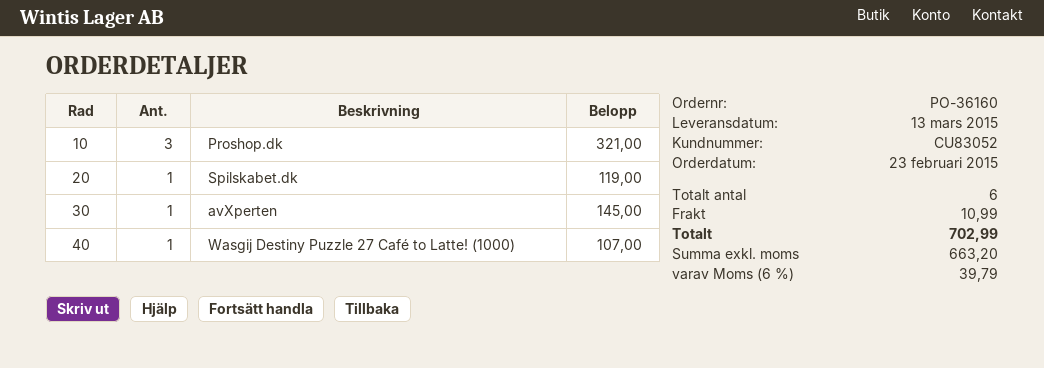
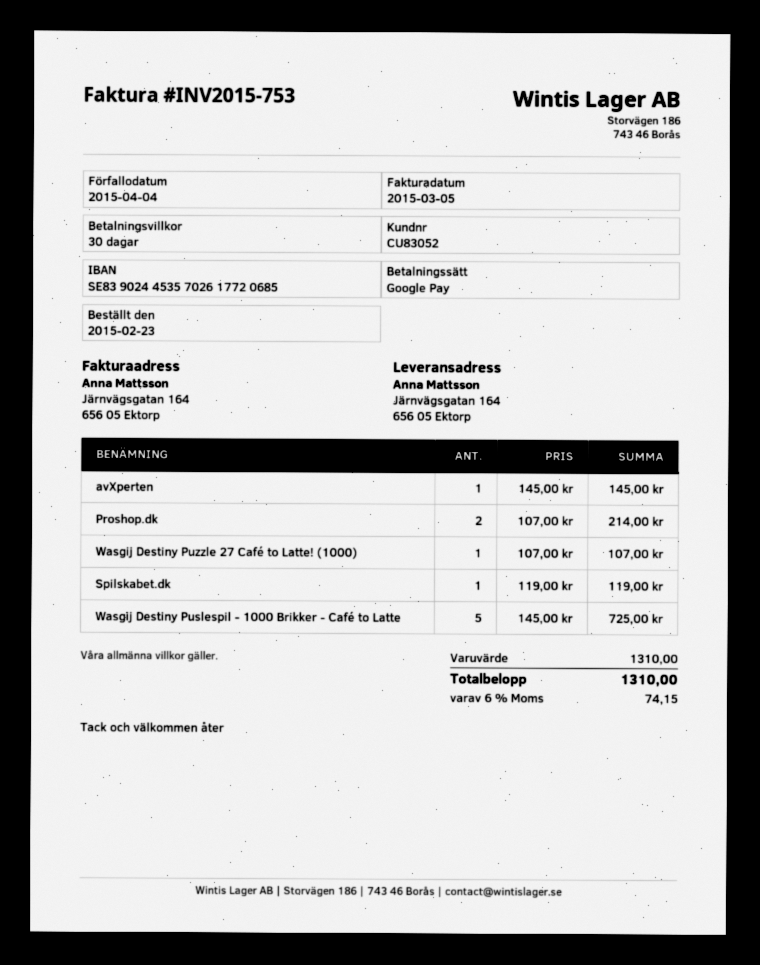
Proshop.dk: 3 for 321.00 -> 2 for 214.00
Wasgij Destiny Puslespil - 1000 Brikker - Café to Latte: none -> 5 for 725.00
shipping: 10.99 -> none
tax: 6% = 39.79 -> 6% = 74.15
total: 702.99 -> 1310.00

